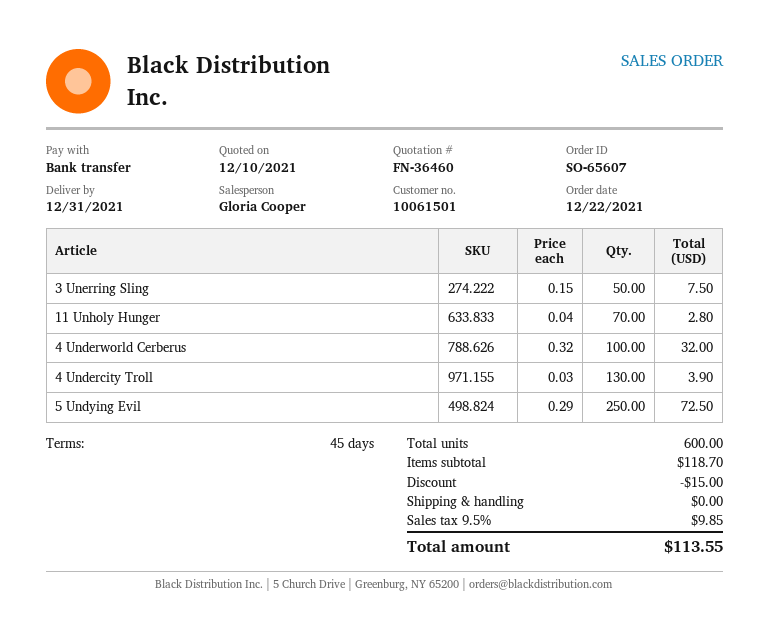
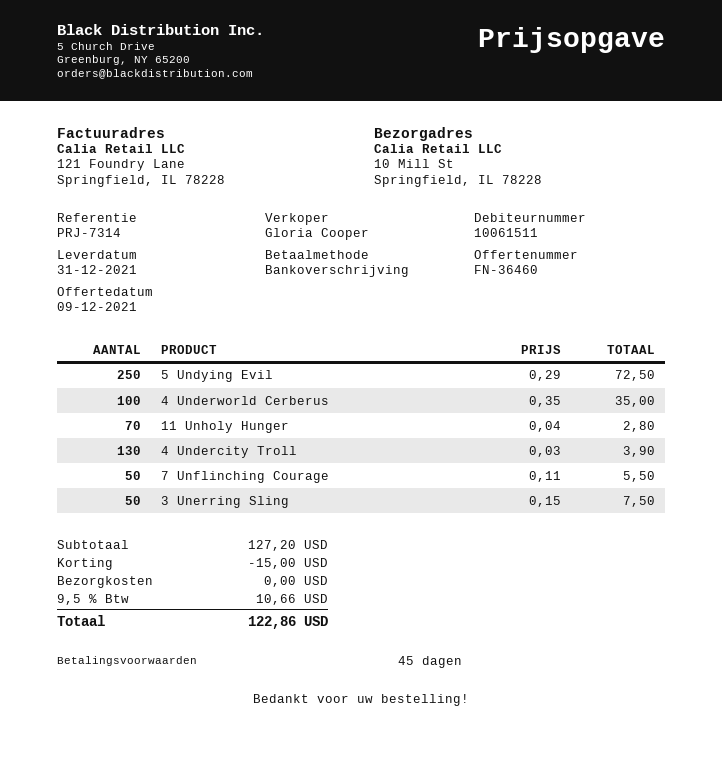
quote date: 2021-12-10 -> 2021-12-09
customer number: 10061501 -> 10061511
4 Underworld Cerberus: 100 x 0.32 = 32.00 -> 100 x 0.35 = 35.00
7 Unflinching Courage: none -> 50 x 0.11 = 5.50
subtotal: 118.70 -> 127.20
tax: 9.5% = 9.85 -> 9.5% = 10.66
total: 113.55 -> 122.86

